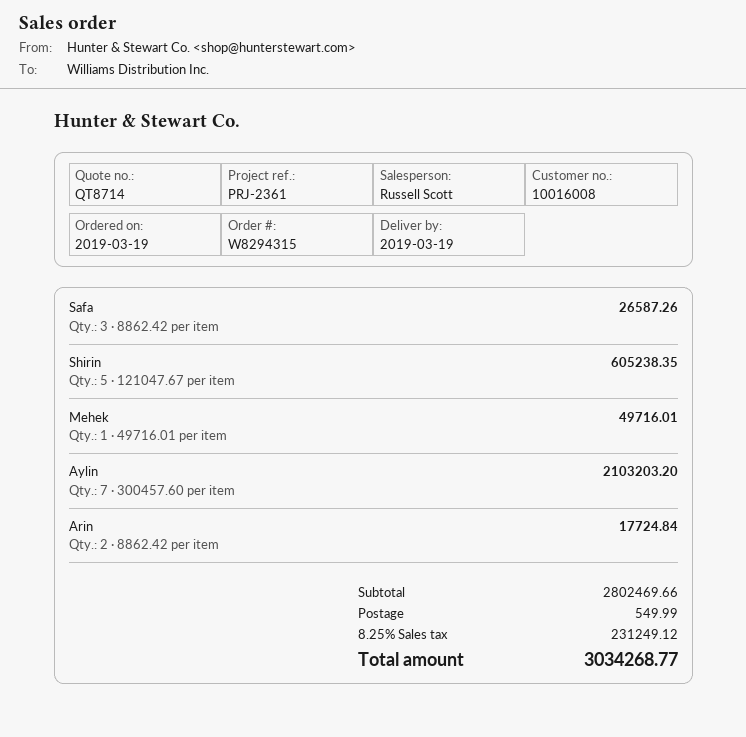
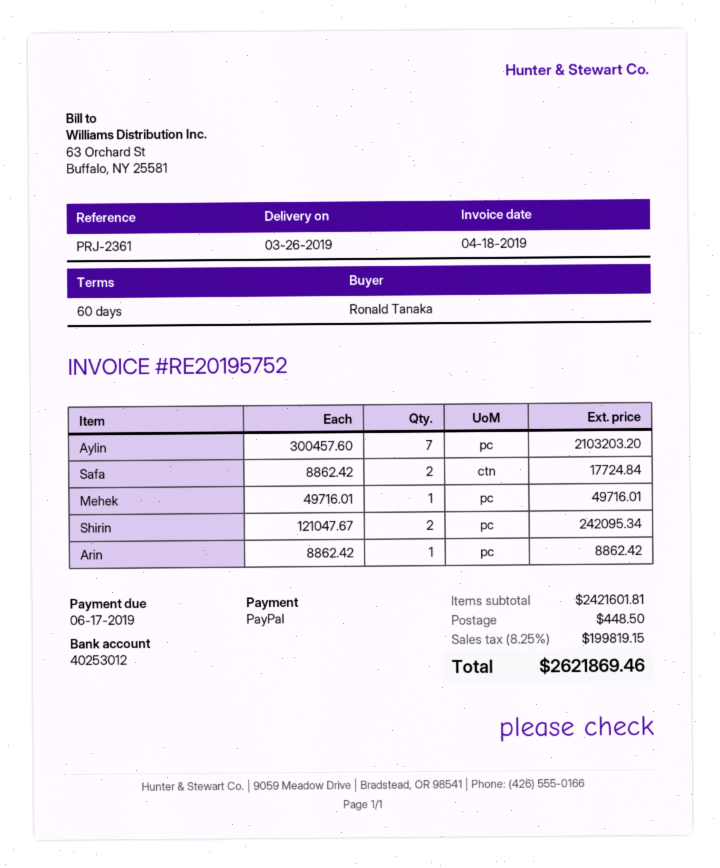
delivery date: 2019-03-19 -> 2019-03-26
Safa: 3 x 8862.42 = 26587.26 -> 2 x 8862.42 = 17724.84
Shirin: 5 x 121047.67 = 605238.35 -> 2 x 121047.67 = 242095.34
Arin: 2 x 8862.42 = 17724.84 -> 1 x 8862.42 = 8862.42
subtotal: 2802469.66 -> 2421601.81
shipping: 549.99 -> 448.50
tax: 8.25% = 231249.12 -> 8.25% = 199819.15
total: 3034268.77 -> 2621869.46

